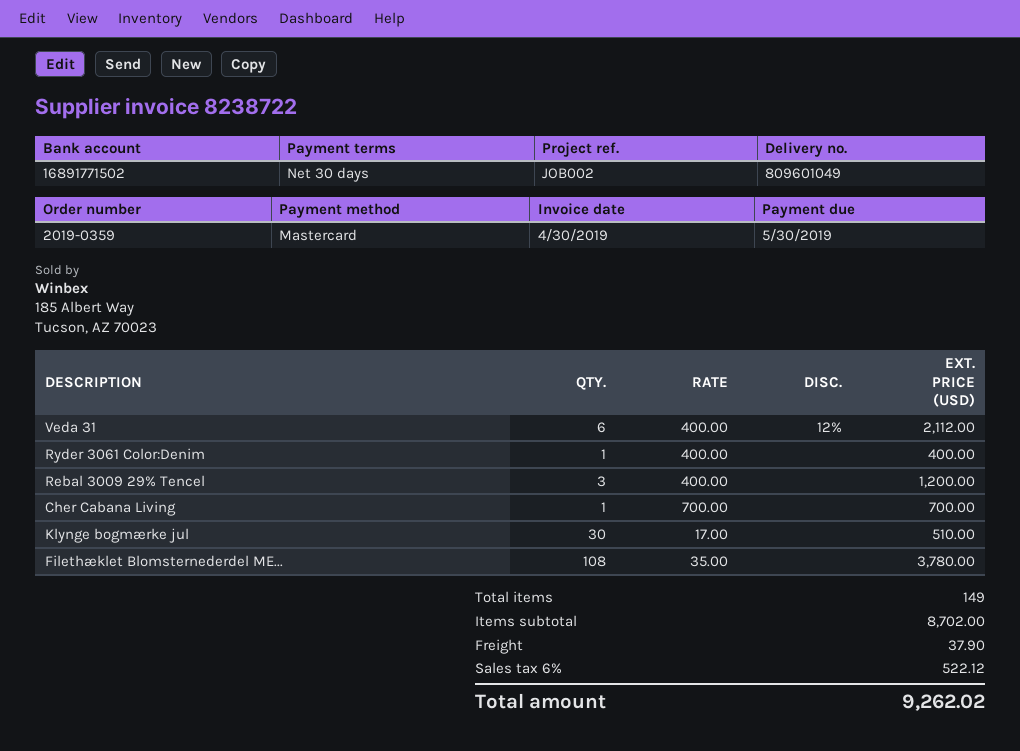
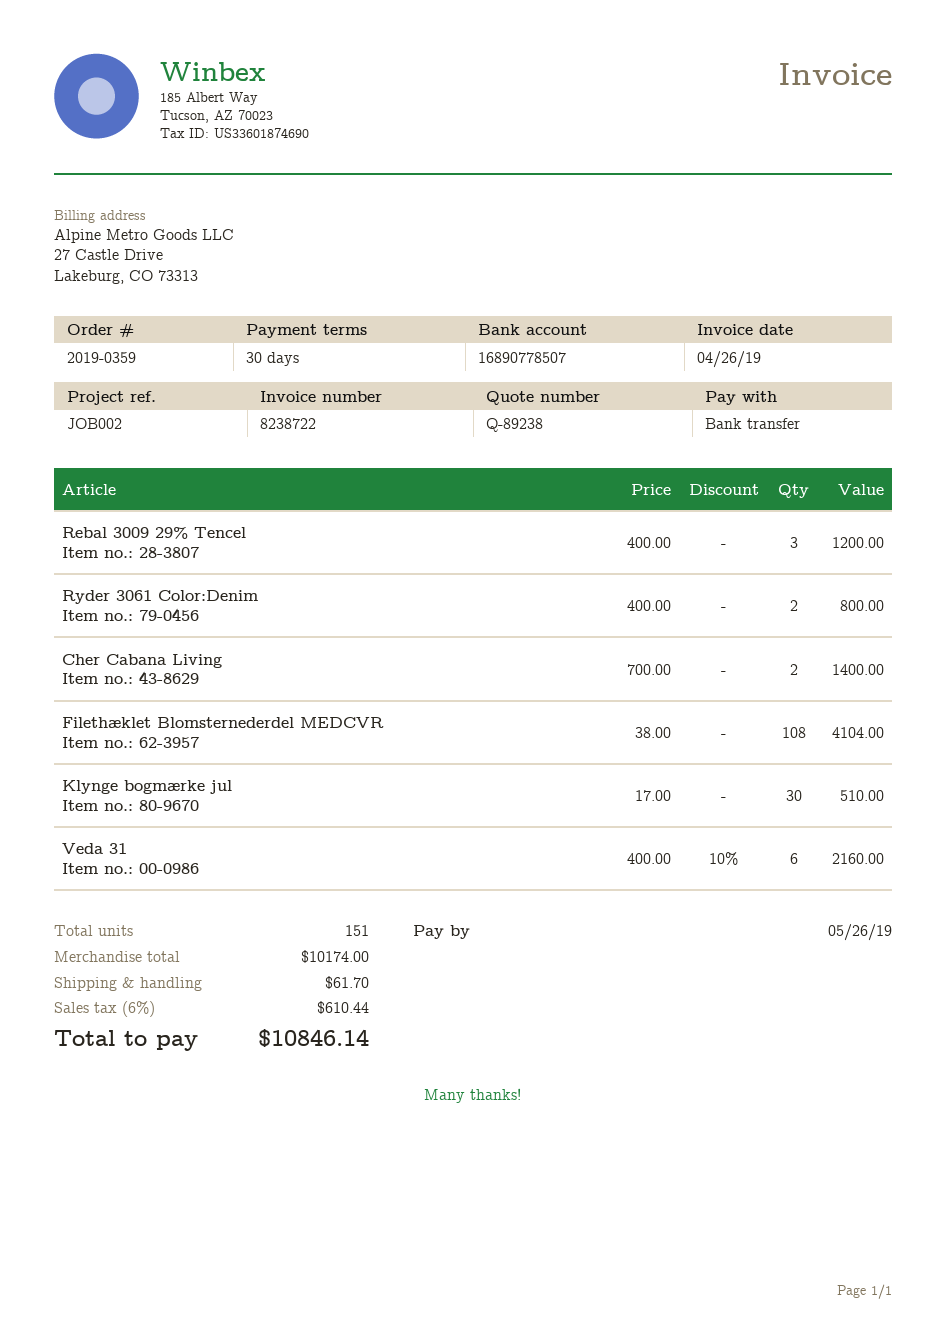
invoice date: 2019-04-30 -> 2019-04-26
due date: 2019-05-30 -> 2019-05-26
payment method: Mastercard -> bank transfer
bank account: 16891771502 -> 16890778507
Veda 31: 6 x 400.00 - 12% = 2112.00 -> 6 x 400.00 - 10% = 2160.00
Ryder 3061 Color:Denim: 1 x 400.00 = 400.00 -> 2 x 400.00 = 800.00
Cher Cabana Living: 1 x 700.00 = 700.00 -> 2 x 700.00 = 1400.00
Filethæklet Blomsternederdel ME...: 108 x 35.00 = 3780.00 -> 108 x 38.00 = 4104.00
total quantity: 149 -> 151
subtotal: 8702.00 -> 10174.00
shipping: 37.90 -> 61.70
tax: 6% = 522.12 -> 6% = 610.44
total: 9262.02 -> 10846.14

